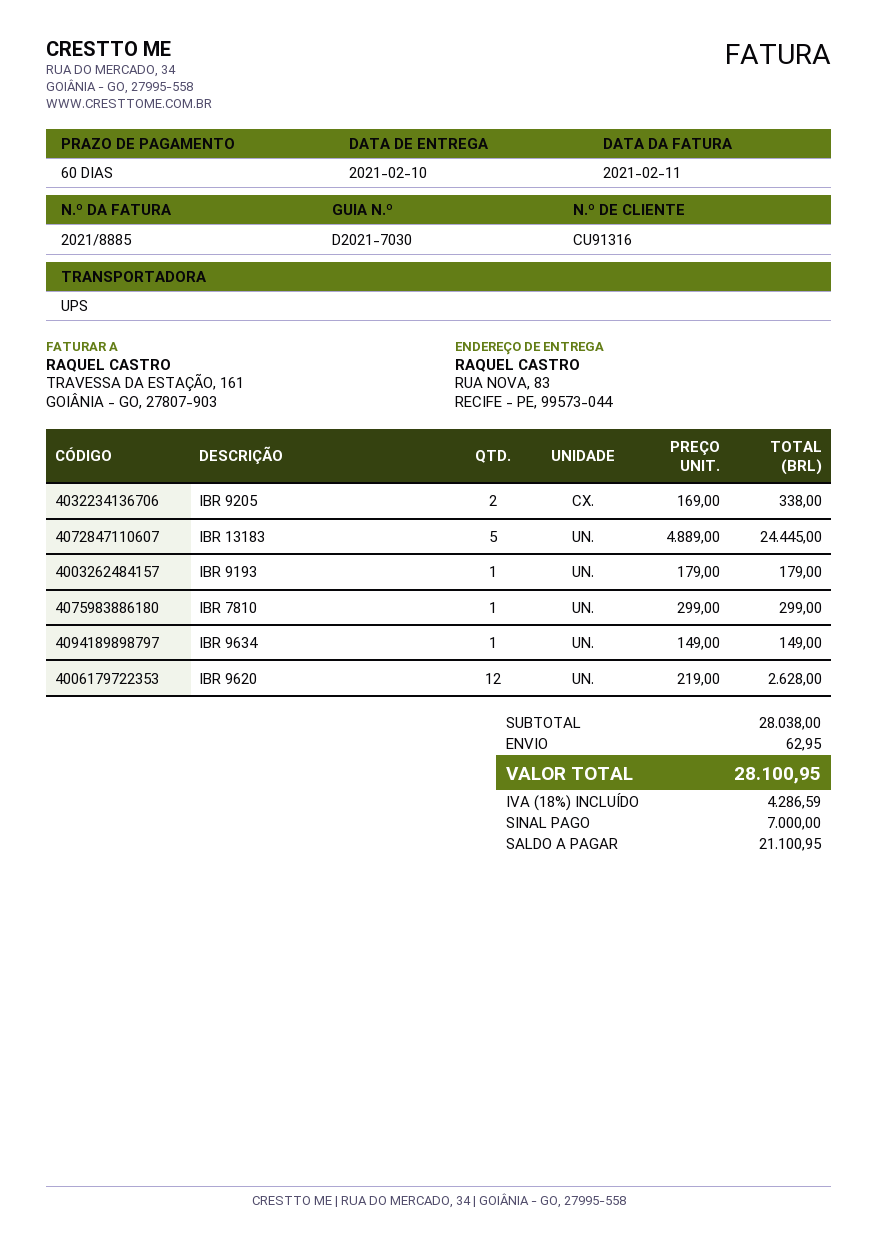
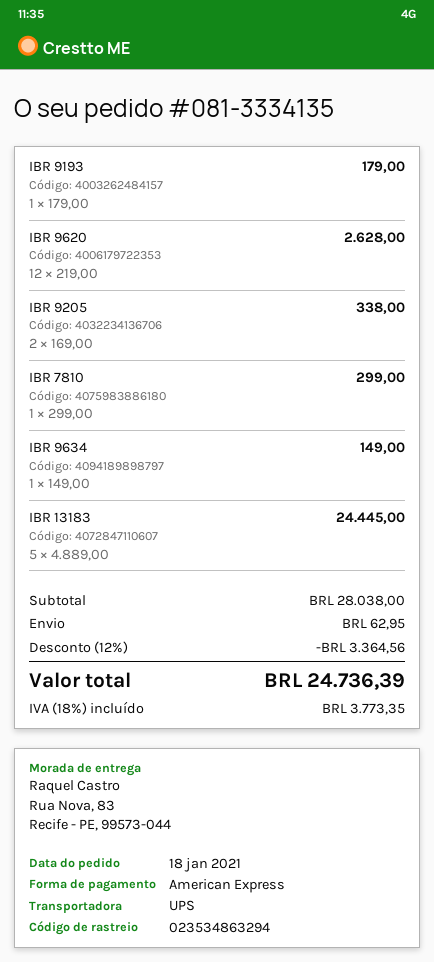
discount: none -> 12% = 3364.56
tax: 18% = 4286.59 -> 18% = 3773.35
total: 28100.95 -> 24736.39

